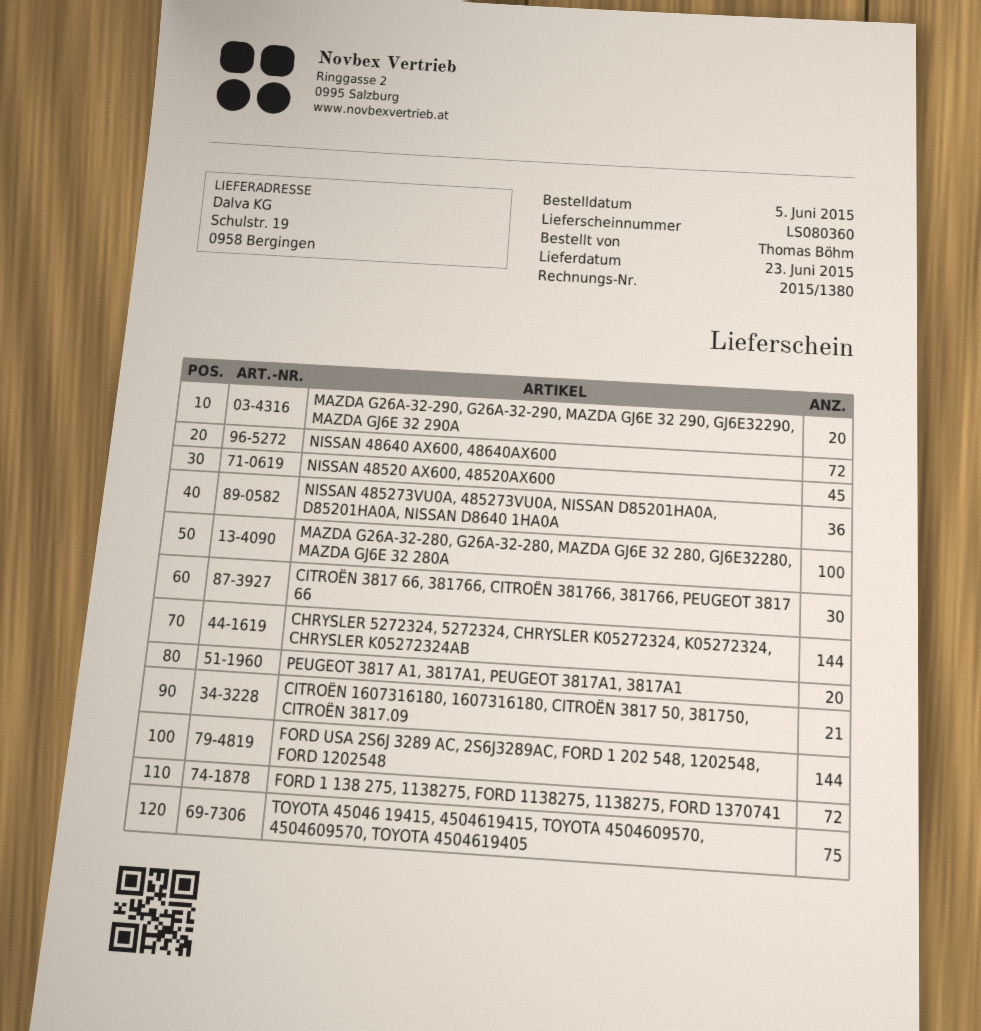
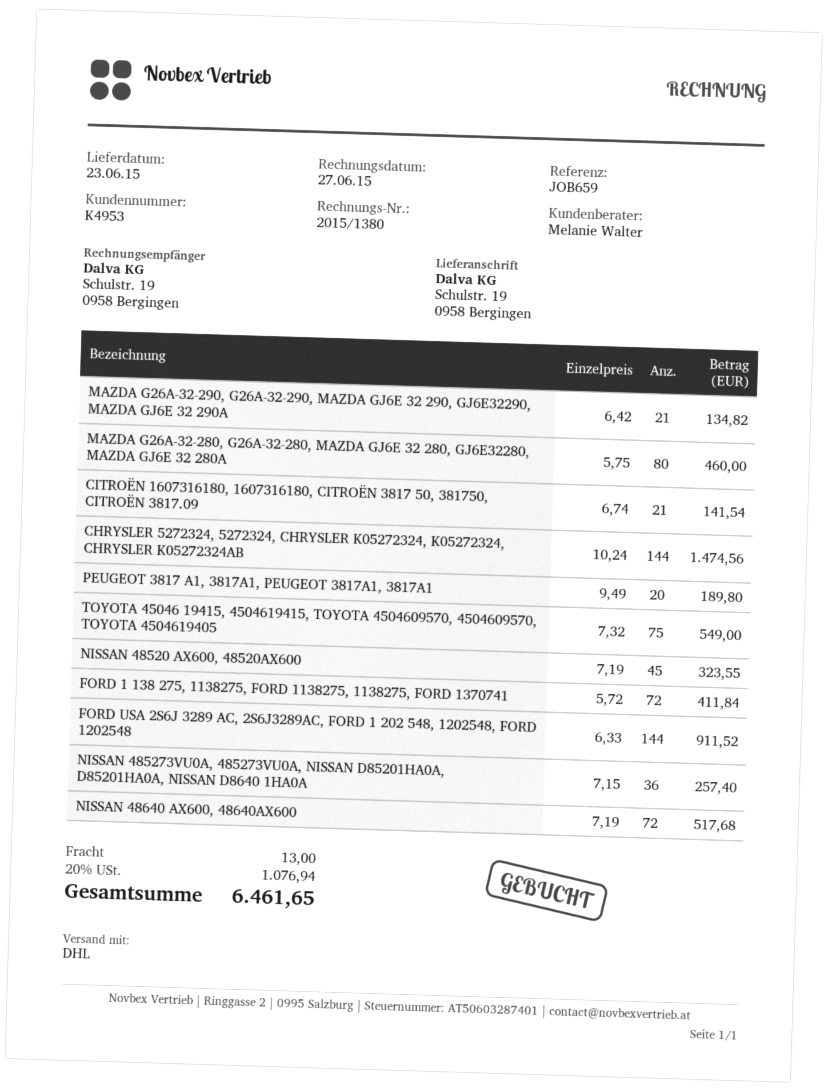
MAZDA G26A-32-290, G26A-32-290, MAZDA GJ6E 32 290, GJ6E32290, MAZDA GJ6E 32 290A: 20 -> 21
MAZDA G26A-32-280, G26A-32-280, MAZDA GJ6E 32 280, GJ6E32280, MAZDA GJ6E 32 280A: 100 -> 80
CITROËN 3817 66, 381766, CITROËN 381766, 381766, PEUGEOT 3817 66: 30 -> none

